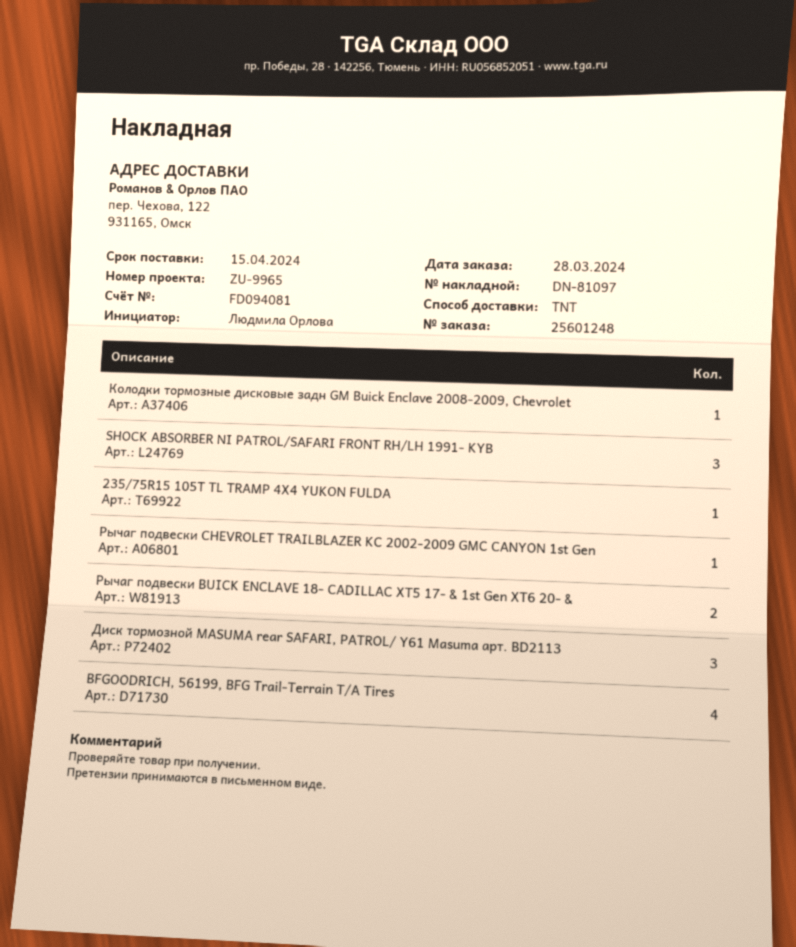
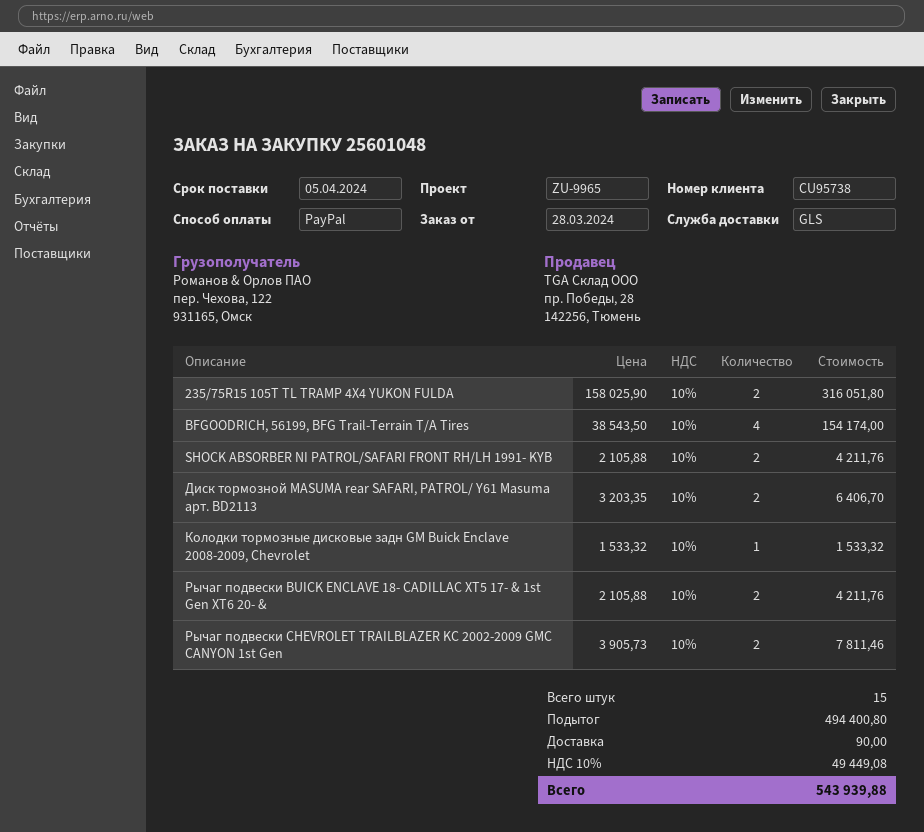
order number: 25601248 -> 25601048
delivery date: 2024-04-15 -> 2024-04-05
shipping method: TNT -> GLS
SHOCK ABSORBER NI PATROL/SAFARI FRONT RH/LH 1991- KYB: 3 -> 2
235/75R15 105T TL TRAMP 4X4 YUKON FULDA: 1 -> 2
Рычаг подвески CHEVROLET TRAILBLAZER KC 2002-2009 GMC CANYON 1st Gen: 1 -> 2
Диск тормозной MASUMA rear SAFARI, PATROL/ Y61 Masuma арт. BD2113: 3 -> 2

